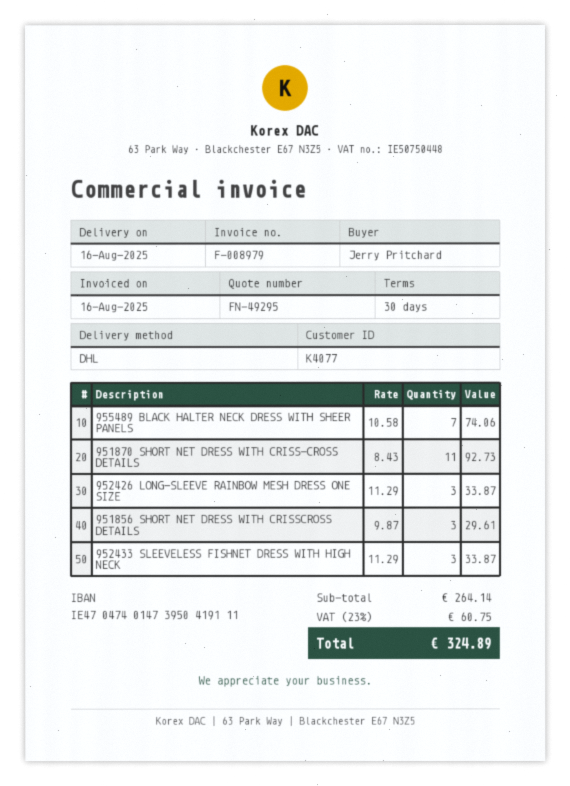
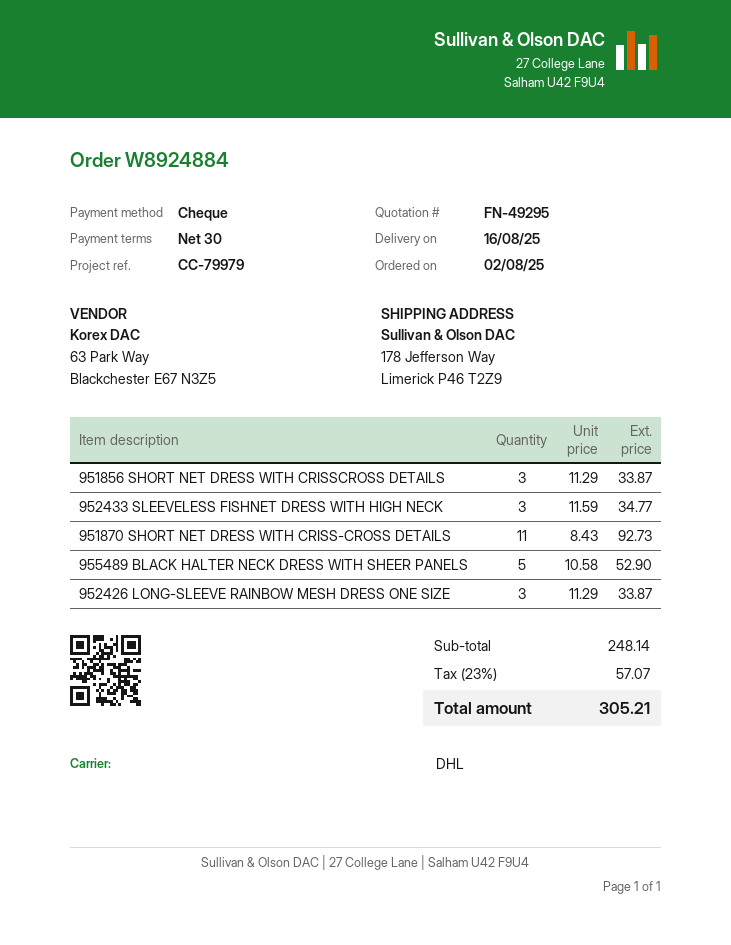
955489 BLACK HALTER NECK DRESS WITH SHEER PANELS: 7 x 10.58 = 74.06 -> 5 x 10.58 = 52.90
951856 SHORT NET DRESS WITH CRISSCROSS DETAILS: 3 x 9.87 = 29.61 -> 3 x 11.29 = 33.87
952433 SLEEVELESS FISHNET DRESS WITH HIGH NECK: 3 x 11.29 = 33.87 -> 3 x 11.59 = 34.77
subtotal: 264.14 -> 248.14
tax: 23% = 60.75 -> 23% = 57.07
total: 324.89 -> 305.21

